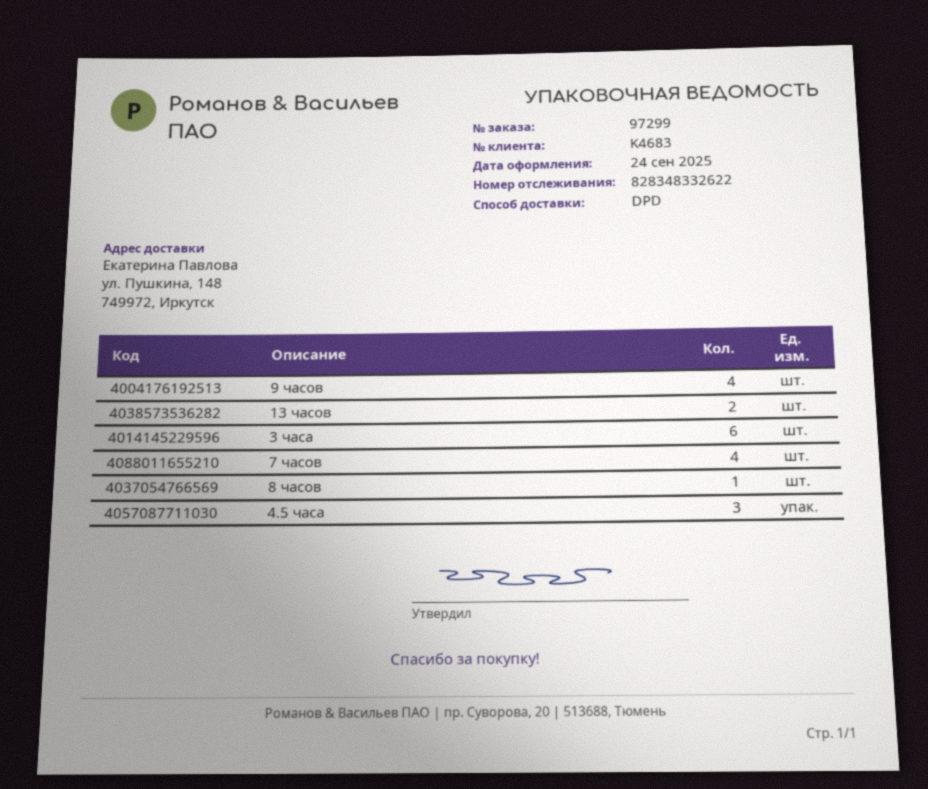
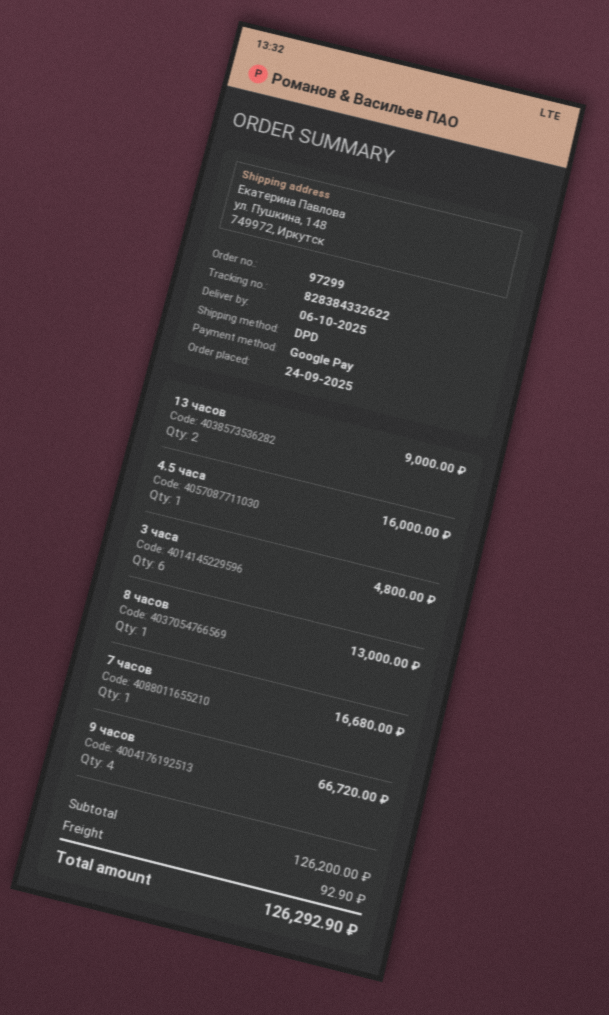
tracking number: 828348332622 -> 828384332622
7 часов: 4 -> 1
4.5 часа: 3 -> 1

